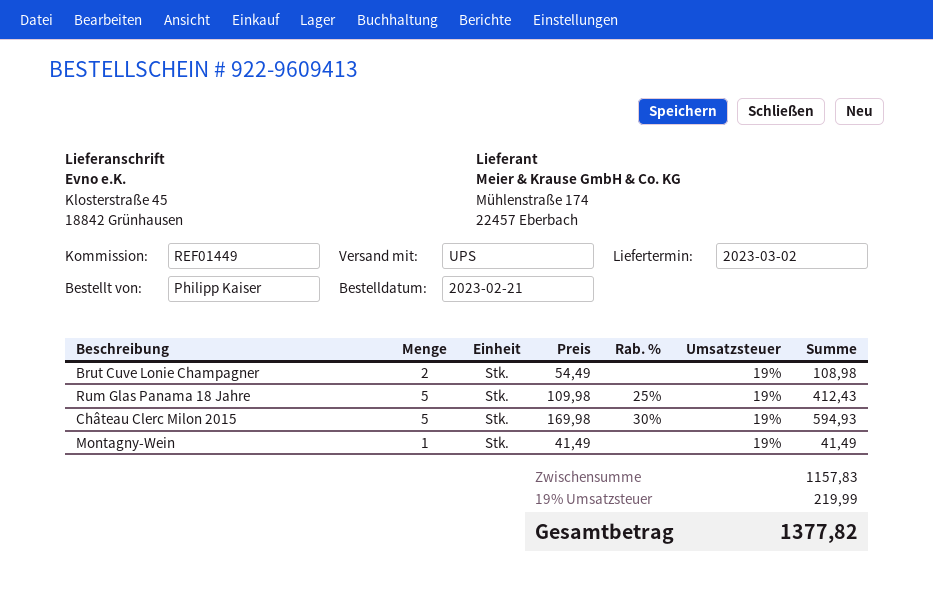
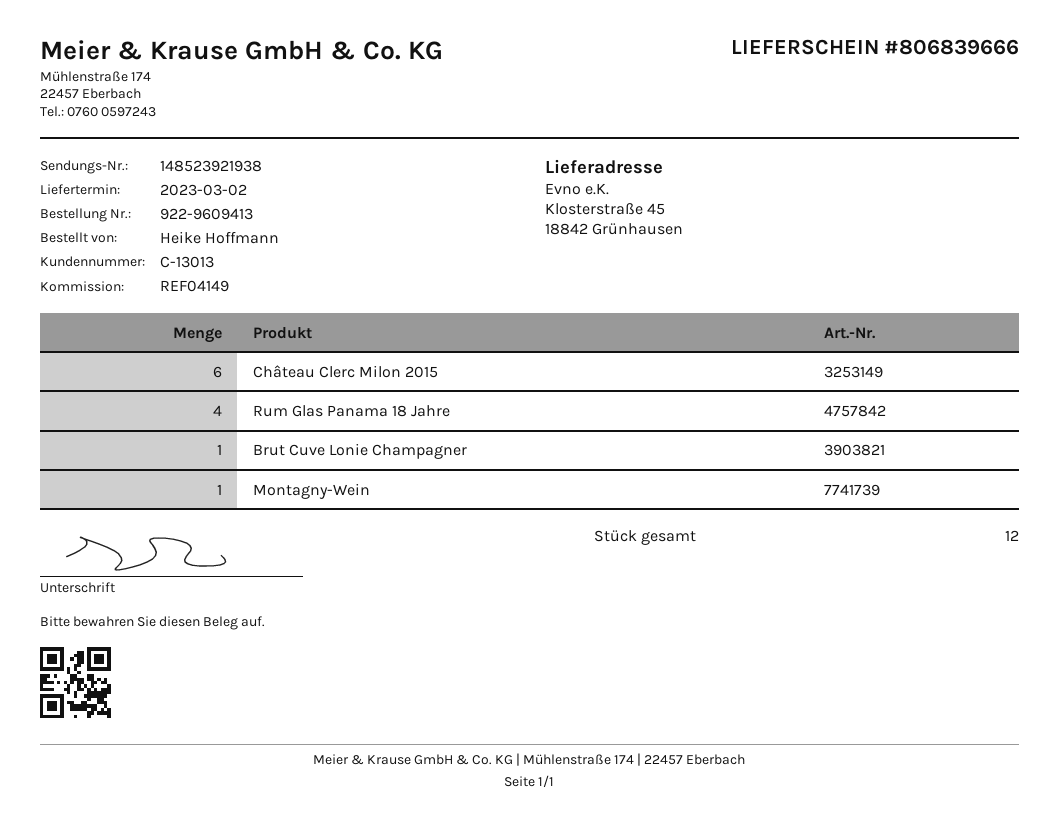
reference: REF01449 -> REF04149
ordered by: Philipp Kaiser -> Heike Hoffmann
Brut Cuve Lonie Champagner: 2 -> 1
Rum Glas Panama 18 Jahre: 5 -> 4
Château Clerc Milon 2015: 5 -> 6

